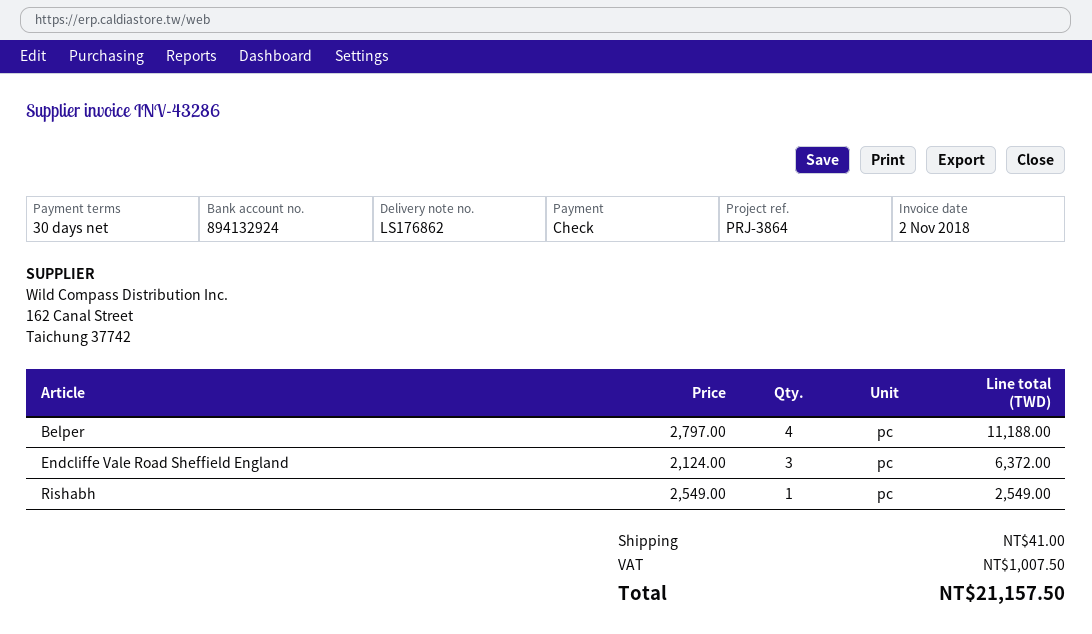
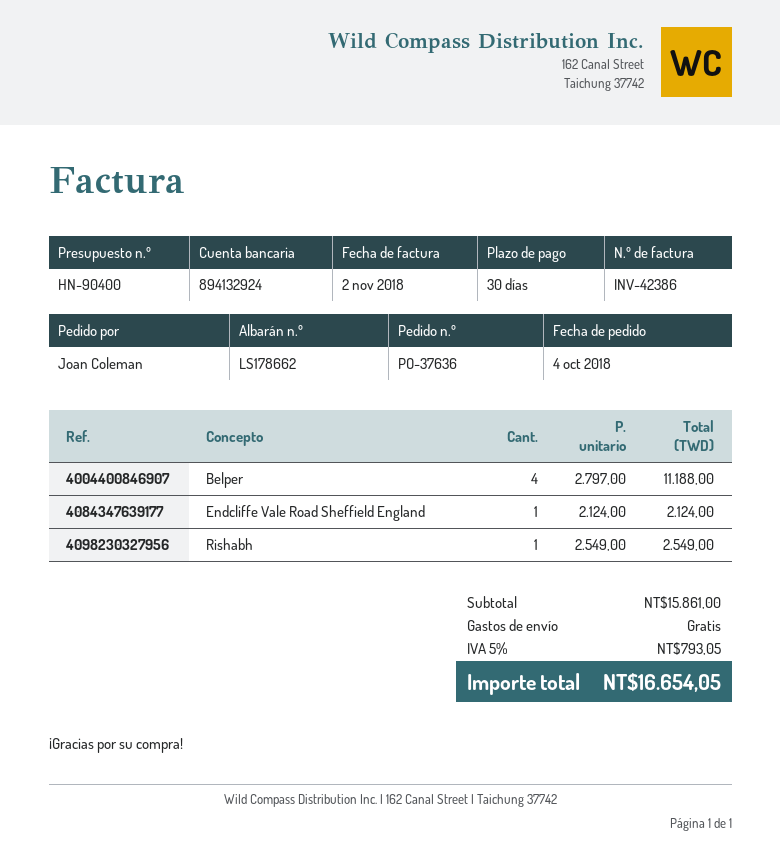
delivery note number: LS176862 -> LS178662
invoice number: INV-43286 -> INV-42386
Endcliffe Vale Road Sheffield England: 3 x 2124.00 = 6372.00 -> 1 x 2124.00 = 2124.00
shipping: 41.00 -> 0.00
tax: 1007.50 -> 793.05
total: 21157.50 -> 16654.05

